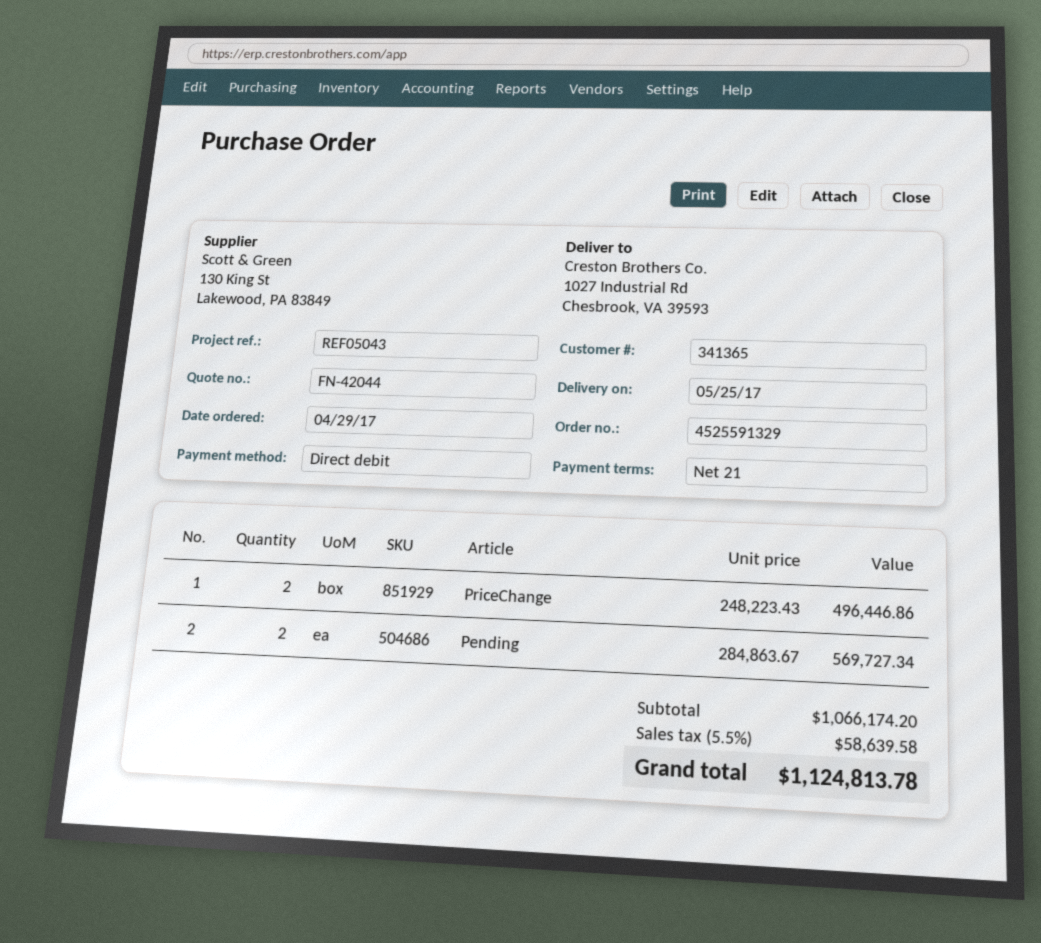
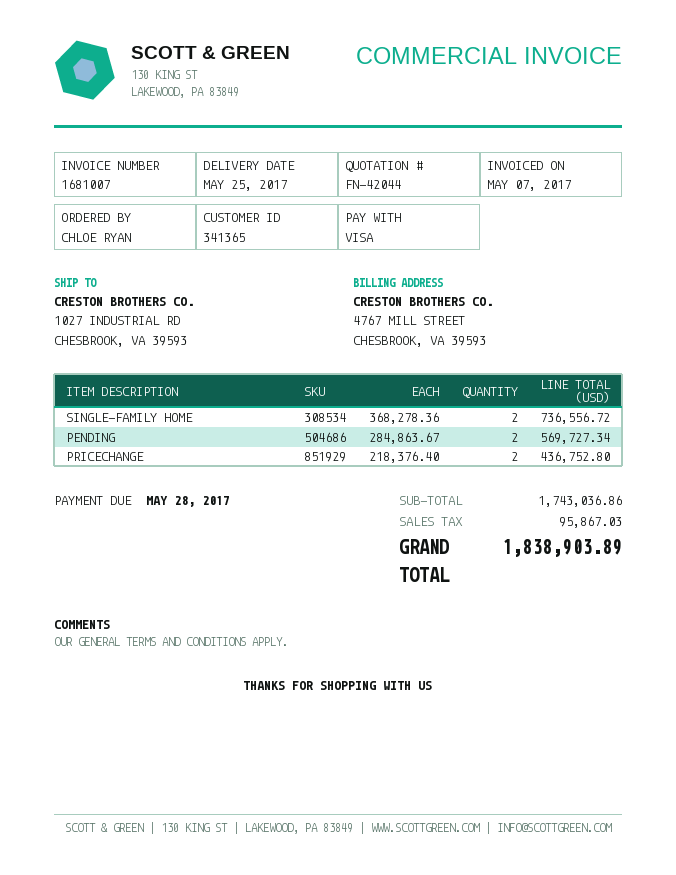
payment method: direct debit -> Visa
PriceChange: 2 x 248223.43 = 496446.86 -> 2 x 218376.40 = 436752.80
SINGLE-FAMILY HOME: none -> 2 x 368278.36 = 736556.72
subtotal: 1066174.20 -> 1743036.86
tax: 58639.58 -> 95867.03
total: 1124813.78 -> 1838903.89

